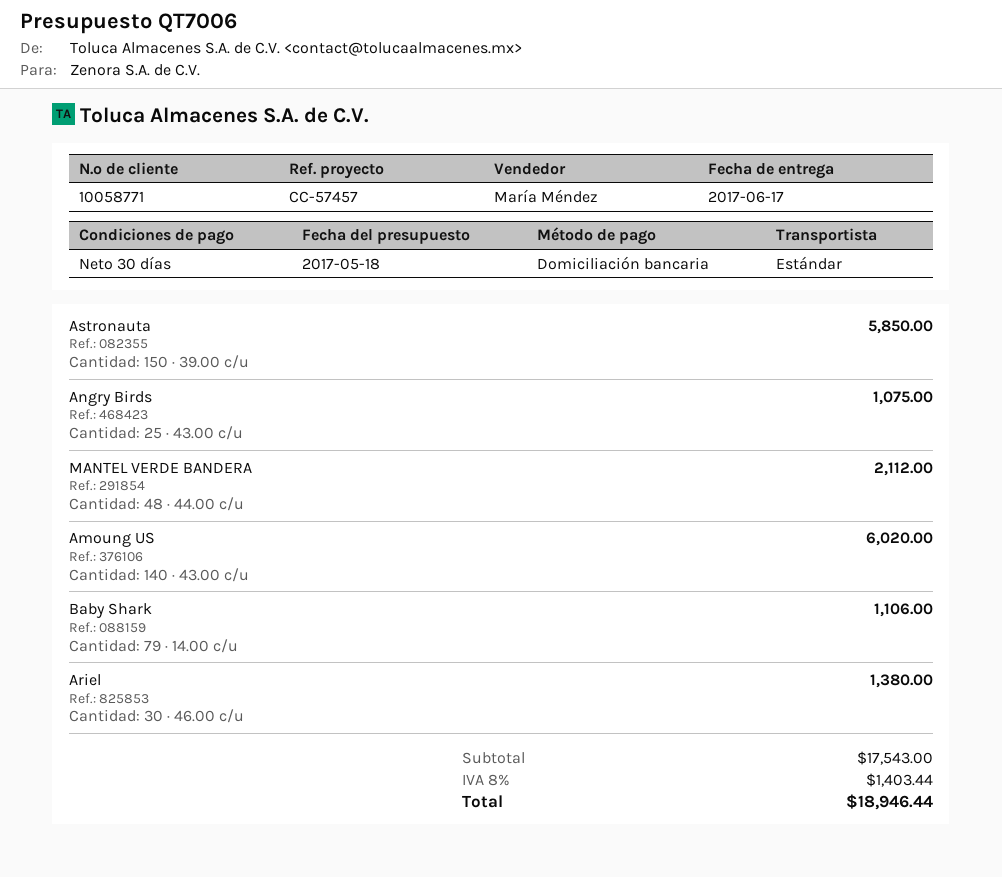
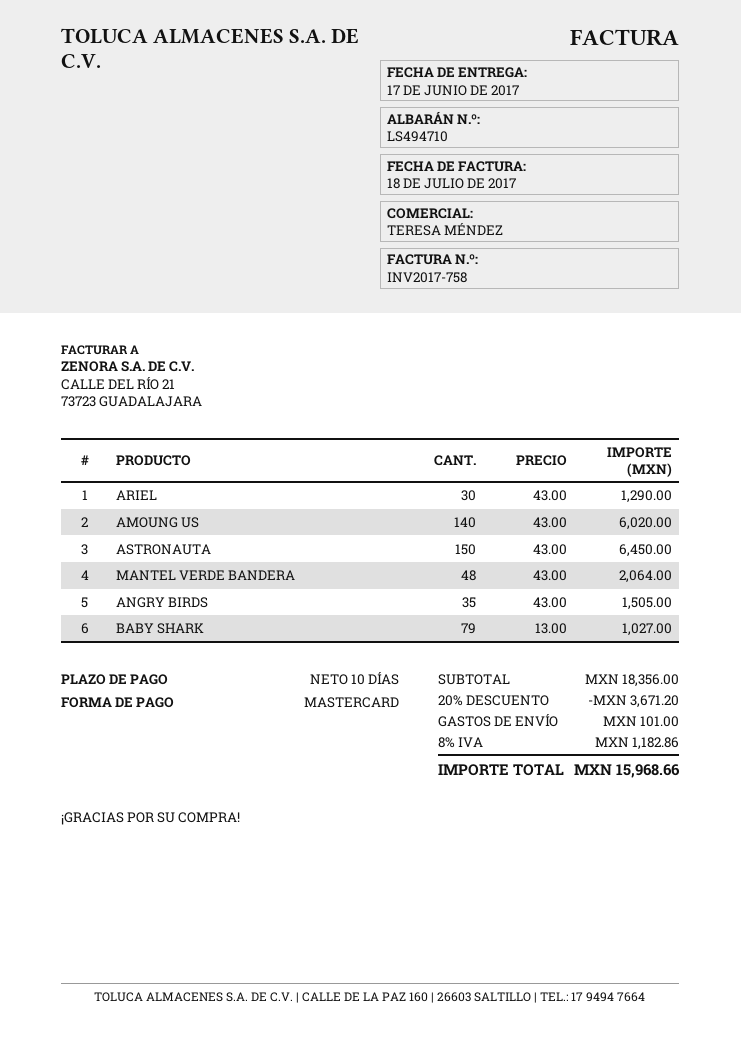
payment terms: 30 days -> 10 days
sales rep: María Méndez -> TERESA MÉNDEZ
payment method: direct debit -> Mastercard
Astronauta: 150 x 39.00 = 5850.00 -> 150 x 43.00 = 6450.00
Angry Birds: 25 x 43.00 = 1075.00 -> 35 x 43.00 = 1505.00
MANTEL VERDE BANDERA: 48 x 44.00 = 2112.00 -> 48 x 43.00 = 2064.00
Baby Shark: 79 x 14.00 = 1106.00 -> 79 x 13.00 = 1027.00
Ariel: 30 x 46.00 = 1380.00 -> 30 x 43.00 = 1290.00
subtotal: 17543.00 -> 18356.00
discount: none -> 20% = 3671.20
shipping: none -> 101.00
tax: 8% = 1403.44 -> 8% = 1182.86
total: 18946.44 -> 15968.66

